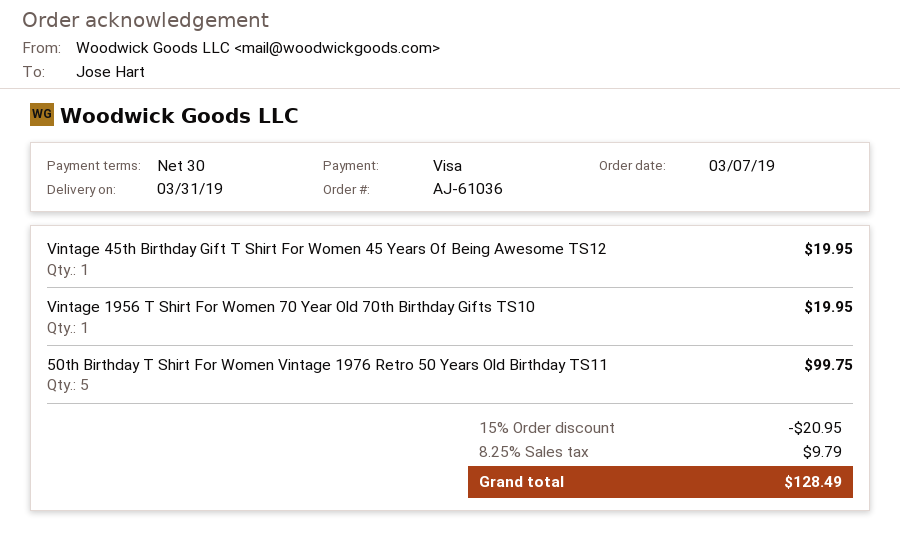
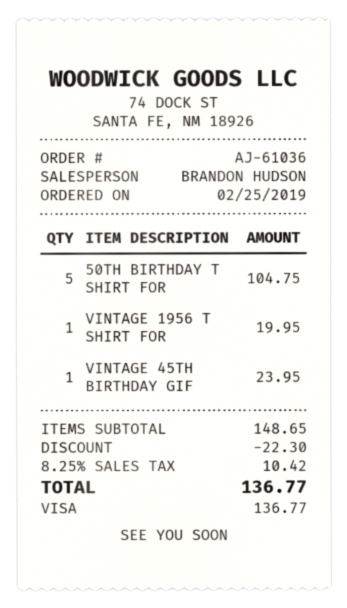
order date: 2019-03-07 -> 2019-02-25
Vintage 45th Birthday Gift T Shirt For Women 45 Years Of Being Awesome TS12: 1 for 19.95 -> 1 for 23.95
50th Birthday T Shirt For Women Vintage 1976 Retro 50 Years Old Birthday TS11: 5 for 99.75 -> 5 for 104.75
discount: 20.95 -> 22.30
tax: 8.25% = 9.79 -> 8.25% = 10.42
total: 128.49 -> 136.77

